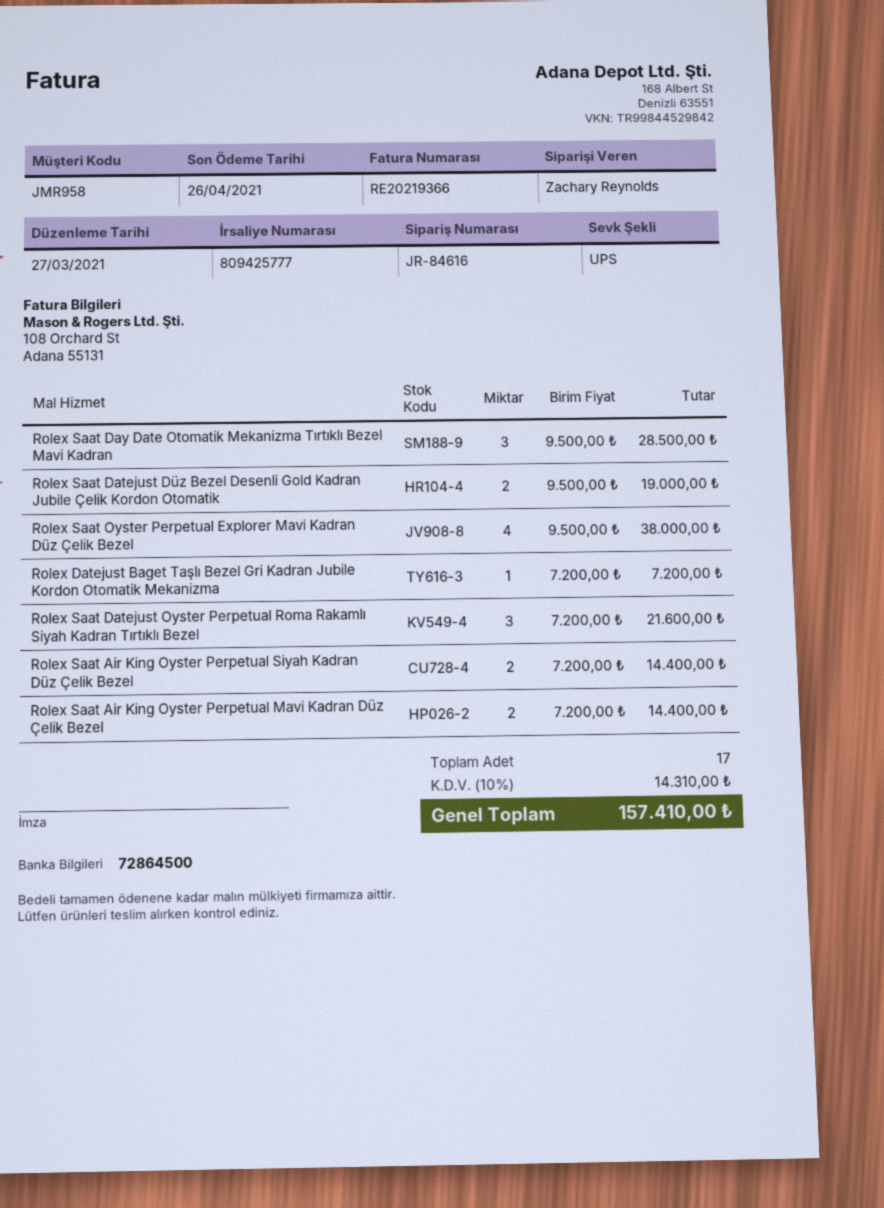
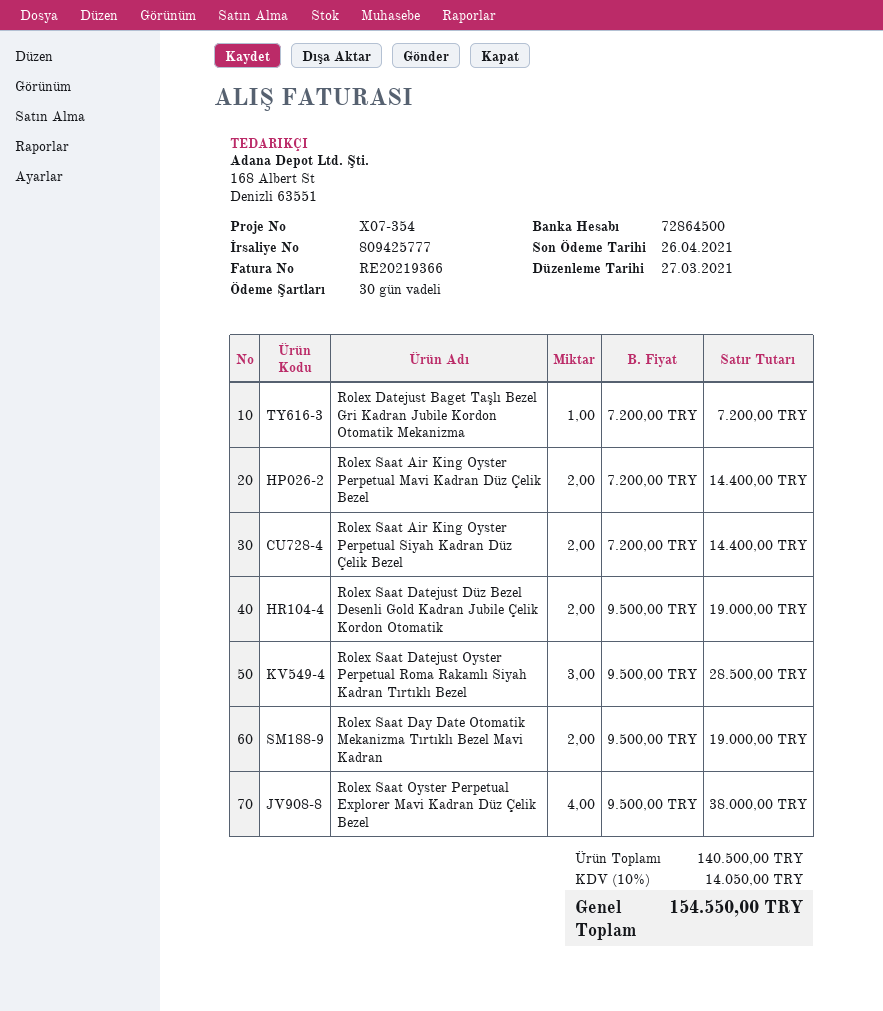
Rolex Saat Day Date Otomatik Mekanizma Tırtıklı Bezel Mavi Kadran: 3 x 9500.00 = 28500.00 -> 2 x 9500.00 = 19000.00
Rolex Saat Datejust Oyster Perpetual Roma Rakamlı Siyah Kadran Tırtıklı Bezel: 3 x 7200.00 = 21600.00 -> 3 x 9500.00 = 28500.00
tax: 10% = 14310.00 -> 10% = 14050.00
total: 157410.00 -> 154550.00

